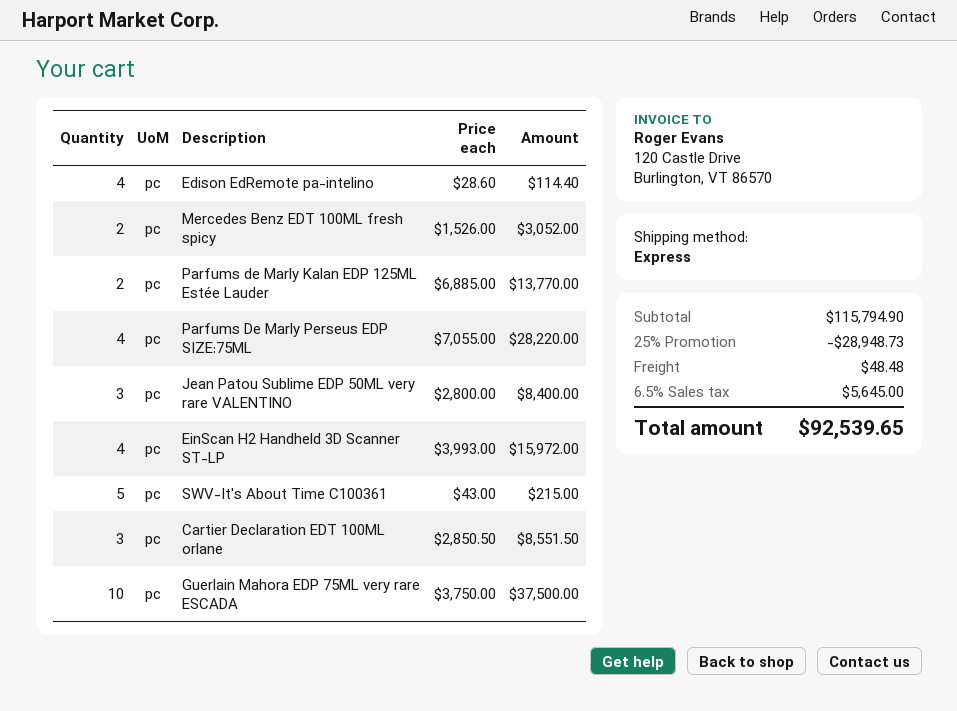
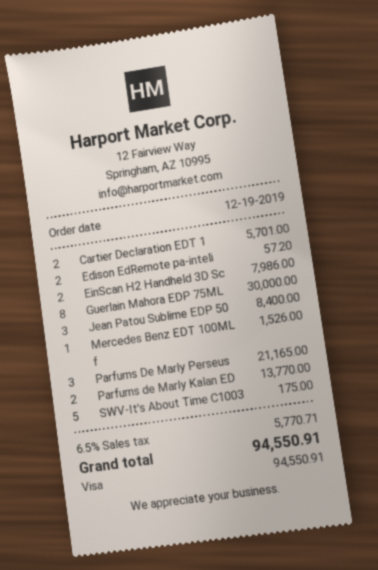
Edison EdRemote pa-intelino: 4 for 114.40 -> 2 for 57.20
Mercedes Benz EDT 100ML fresh spicy: 2 for 3052.00 -> 1 for 1526.00
Parfums De Marly Perseus EDP SIZE:75ML: 4 for 28220.00 -> 3 for 21165.00
EinScan H2 Handheld 3D Scanner ST-LP: 4 for 15972.00 -> 2 for 7986.00
SWV-It's About Time C100361: 5 for 215.00 -> 5 for 175.00
Cartier Declaration EDT 100ML orlane: 3 for 8551.50 -> 2 for 5701.00
Guerlain Mahora EDP 75ML very rare ESCADA: 10 for 37500.00 -> 8 for 30000.00
discount: 25% = 28948.73 -> none
shipping: 48.48 -> none
tax: 6.5% = 5645.00 -> 6.5% = 5770.71
total: 92539.65 -> 94550.91

